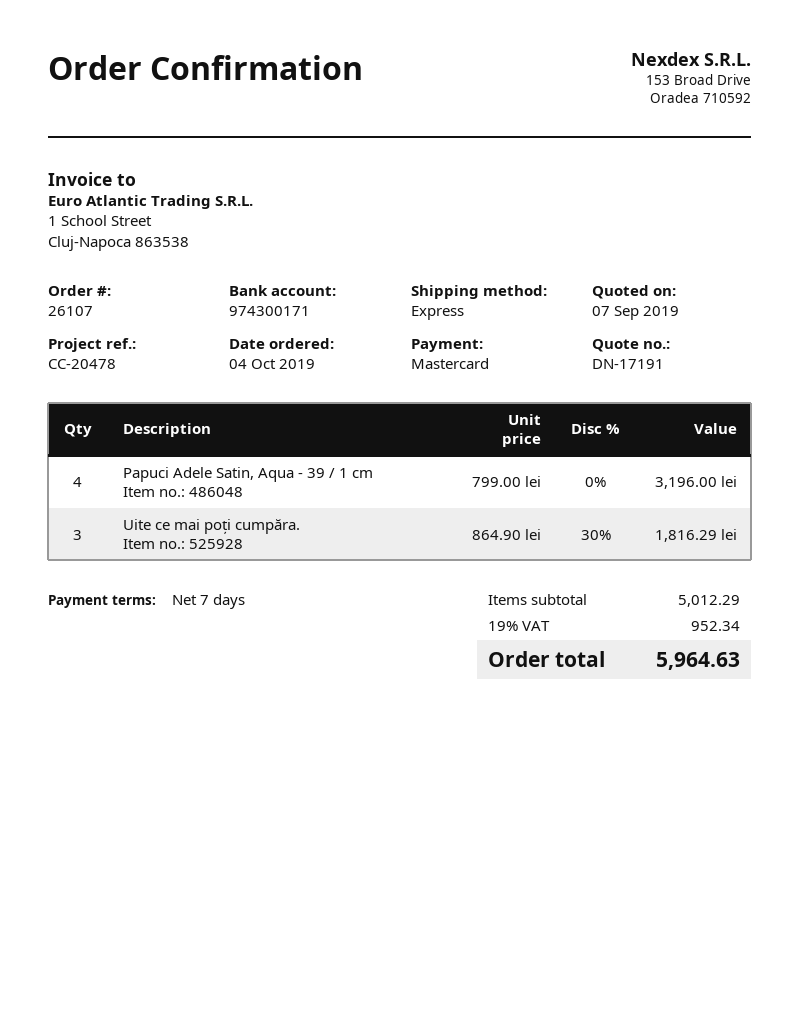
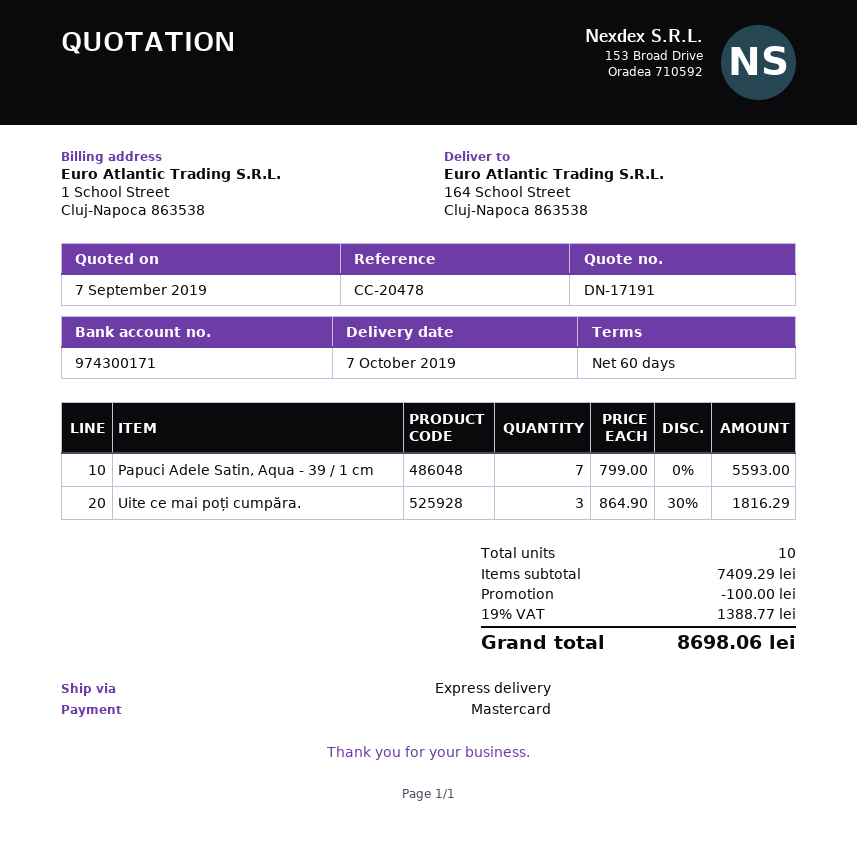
payment terms: 7 days -> 60 days
Papuci Adele Satin, Aqua - 39 / 1 cm: 4 x 799.00 = 3196.00 -> 7 x 799.00 = 5593.00
subtotal: 5012.29 -> 7409.29
discount: none -> 100.00
tax: 19% = 952.34 -> 19% = 1388.77
total: 5964.63 -> 8698.06

